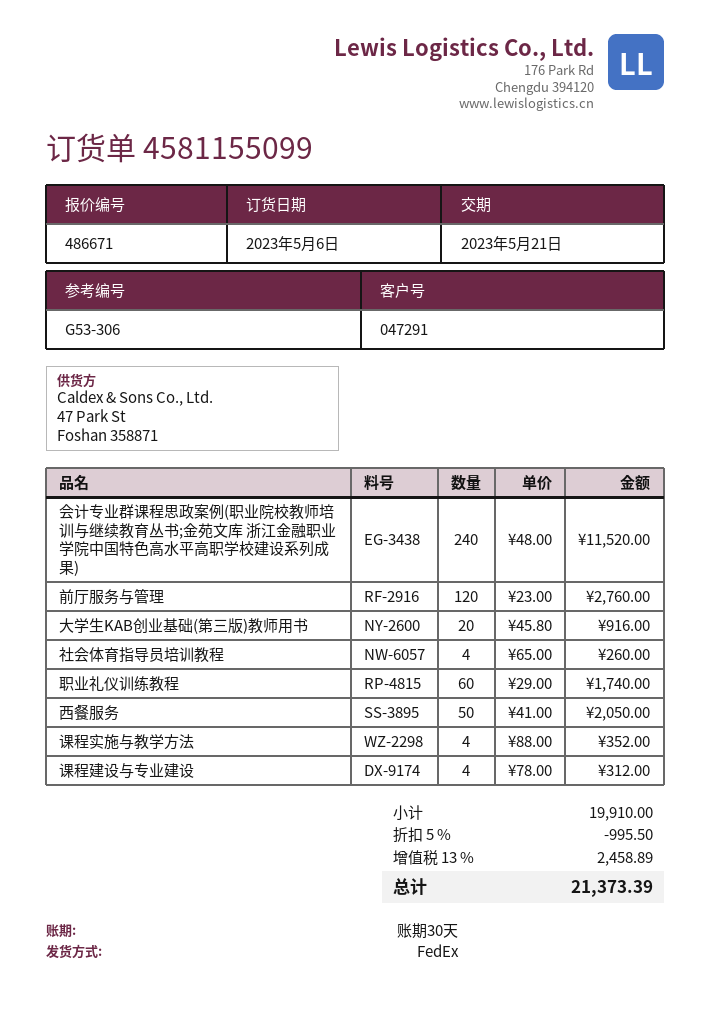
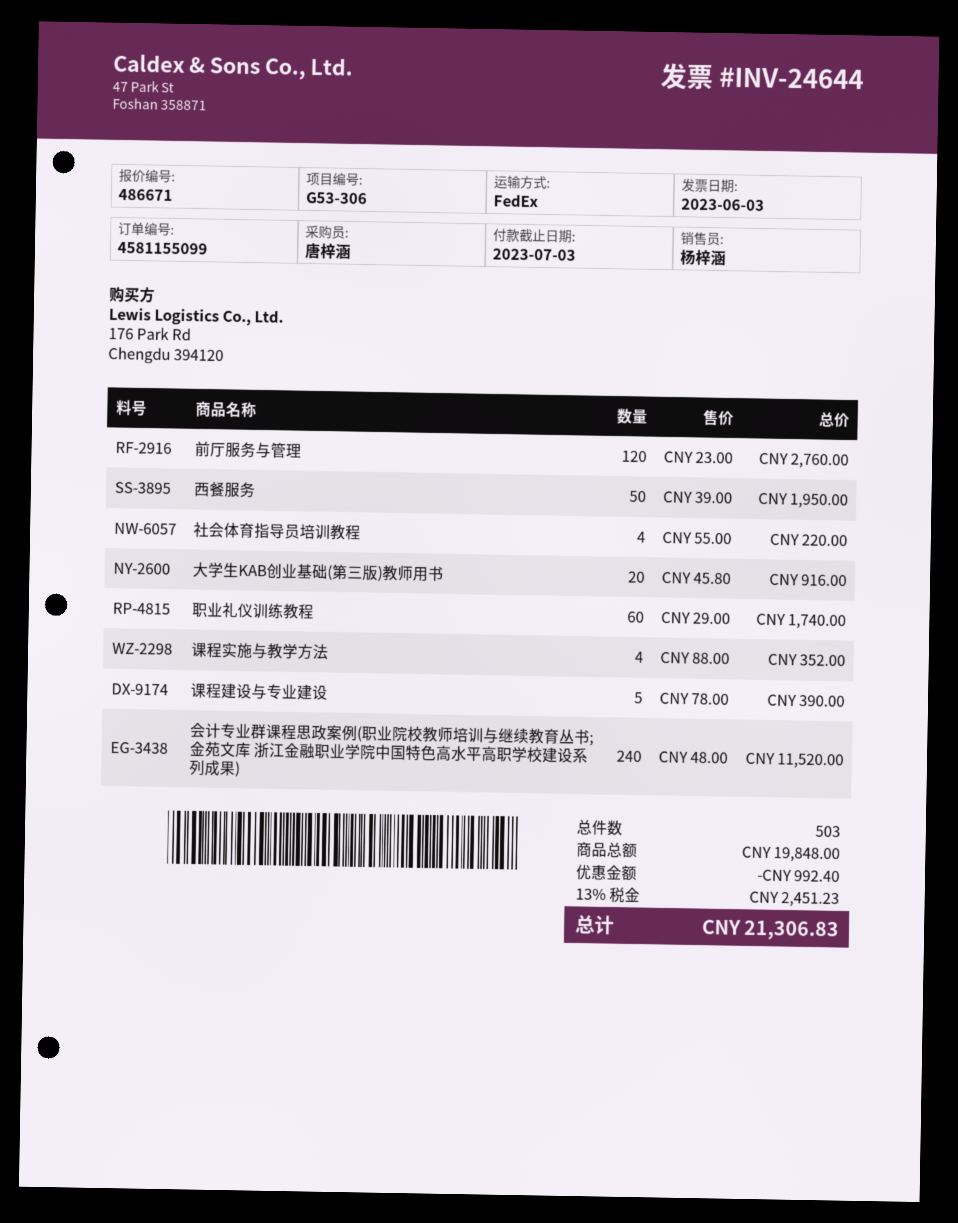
社会体育指导员培训教程: 4 x 65.00 = 260.00 -> 4 x 55.00 = 220.00
西餐服务: 50 x 41.00 = 2050.00 -> 50 x 39.00 = 1950.00
课程建设与专业建设: 4 x 78.00 = 312.00 -> 5 x 78.00 = 390.00
subtotal: 19910.00 -> 19848.00
discount: 995.50 -> 992.40
tax: 13% = 2458.89 -> 13% = 2451.23
total: 21373.39 -> 21306.83

